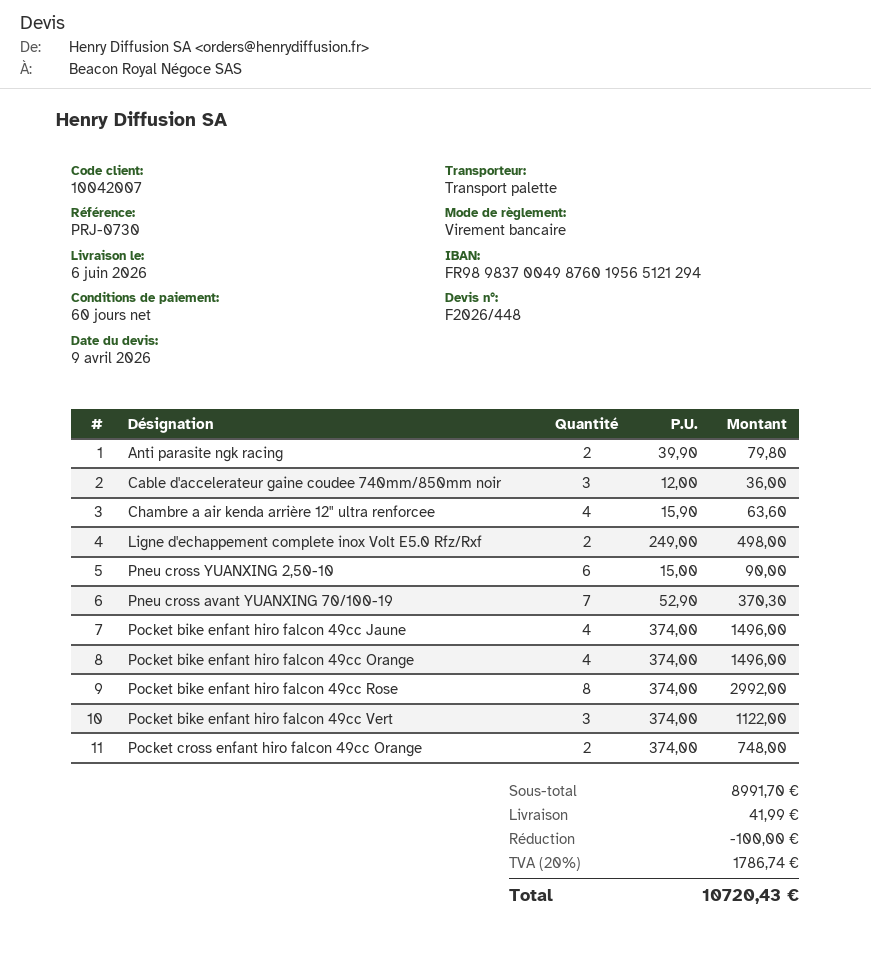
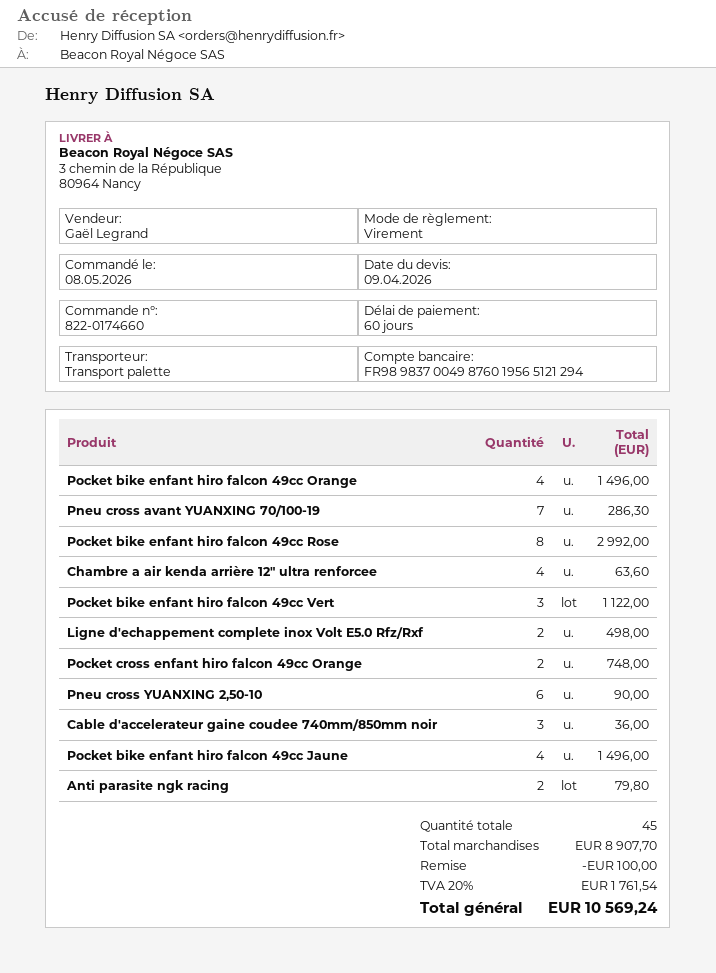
Pneu cross avant YUANXING 70/100-19: 7 for 370.30 -> 7 for 286.30
subtotal: 8991.70 -> 8907.70
shipping: 41.99 -> none
tax: 20% = 1786.74 -> 20% = 1761.54
total: 10720.43 -> 10569.24

